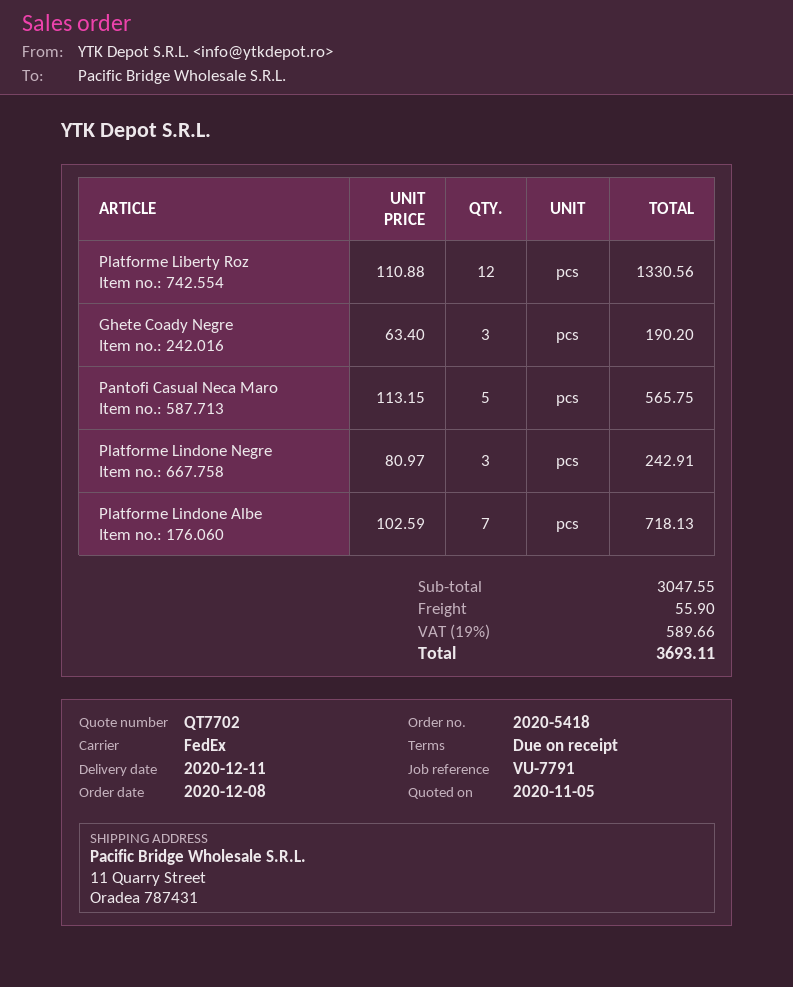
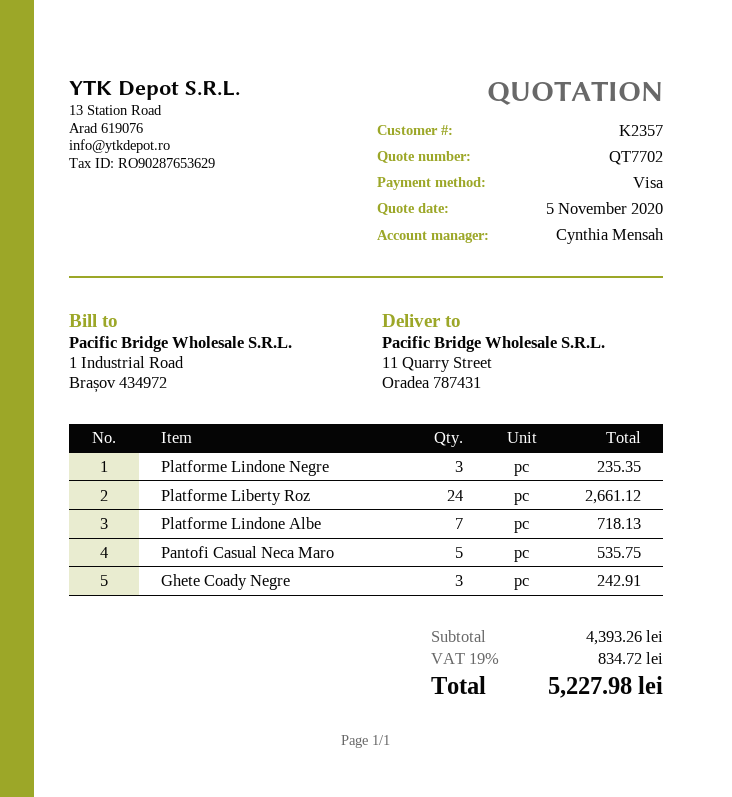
Platforme Liberty Roz: 12 for 1330.56 -> 24 for 2661.12
Ghete Coady Negre: 3 for 190.20 -> 3 for 242.91
Pantofi Casual Neca Maro: 5 for 565.75 -> 5 for 535.75
Platforme Lindone Negre: 3 for 242.91 -> 3 for 235.35
subtotal: 3047.55 -> 4393.26
shipping: 55.90 -> none
tax: 19% = 589.66 -> 19% = 834.72
total: 3693.11 -> 5227.98

